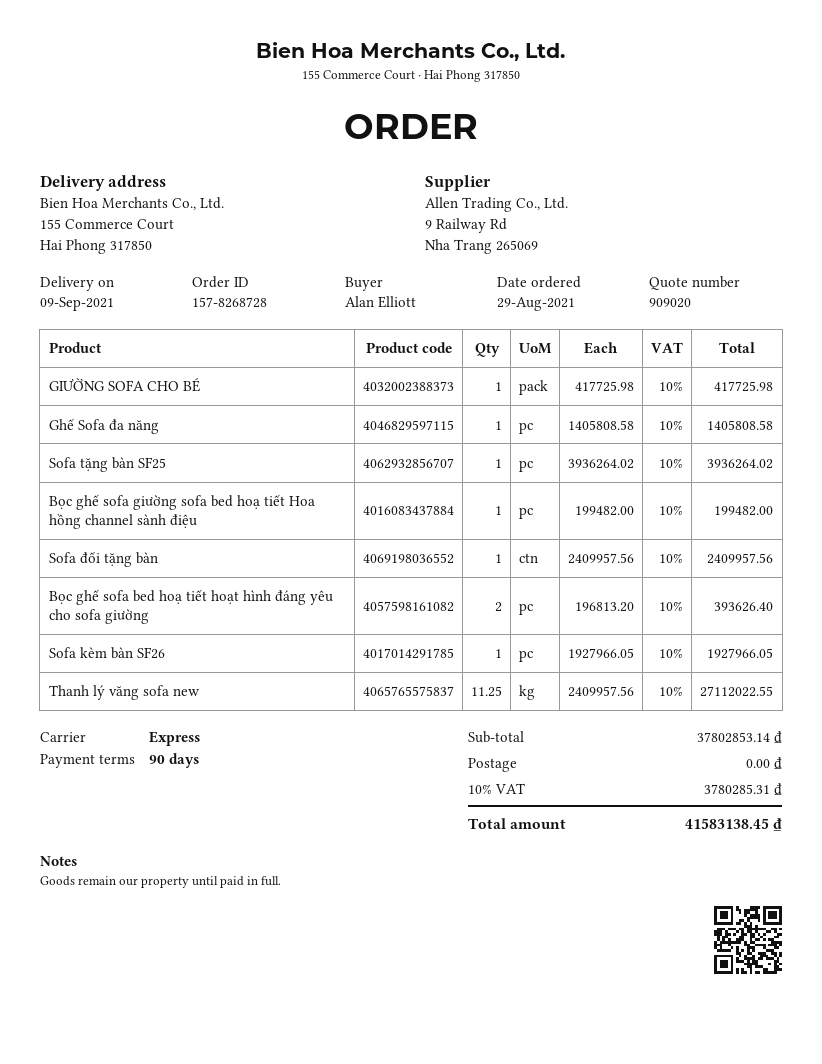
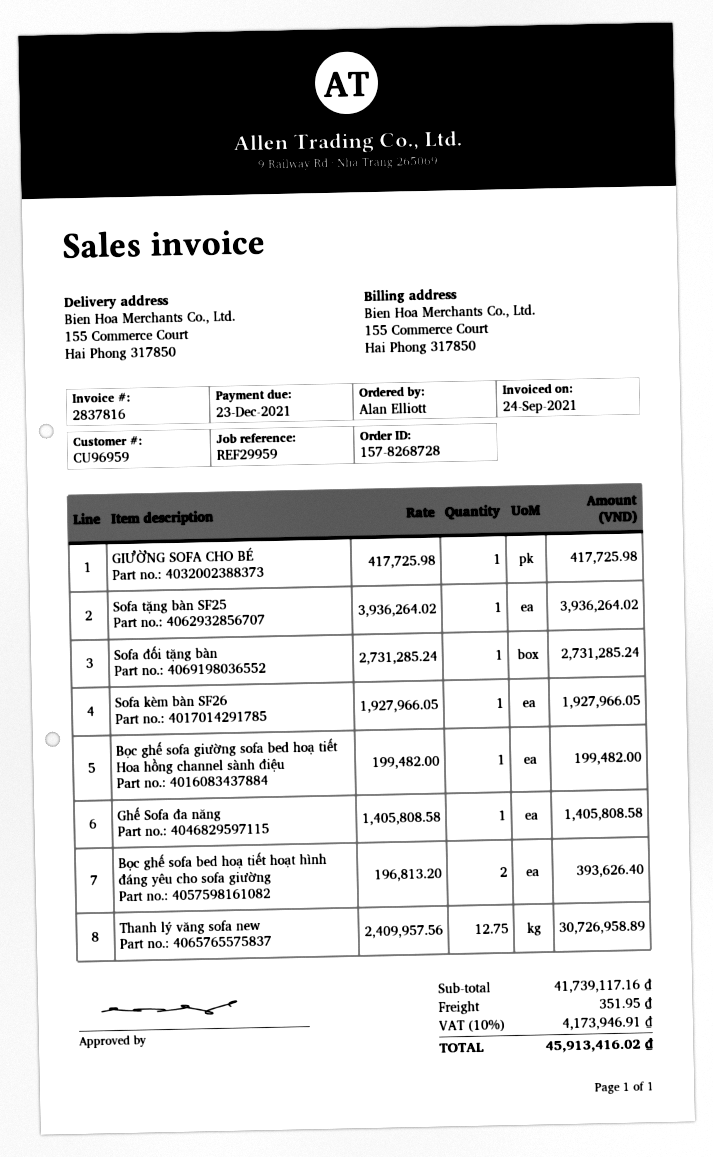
Sofa đối tặng bàn: 1 x 2409957.56 = 2409957.56 -> 1 x 2731285.24 = 2731285.24
Thanh lý văng sofa new: 11.25 x 2409957.56 = 27112022.55 -> 12.75 x 2409957.56 = 30726958.89
subtotal: 37802853.14 -> 41739117.16
shipping: 0.00 -> 351.95
tax: 10% = 3780285.31 -> 10% = 4173946.91
total: 41583138.45 -> 45913416.02

